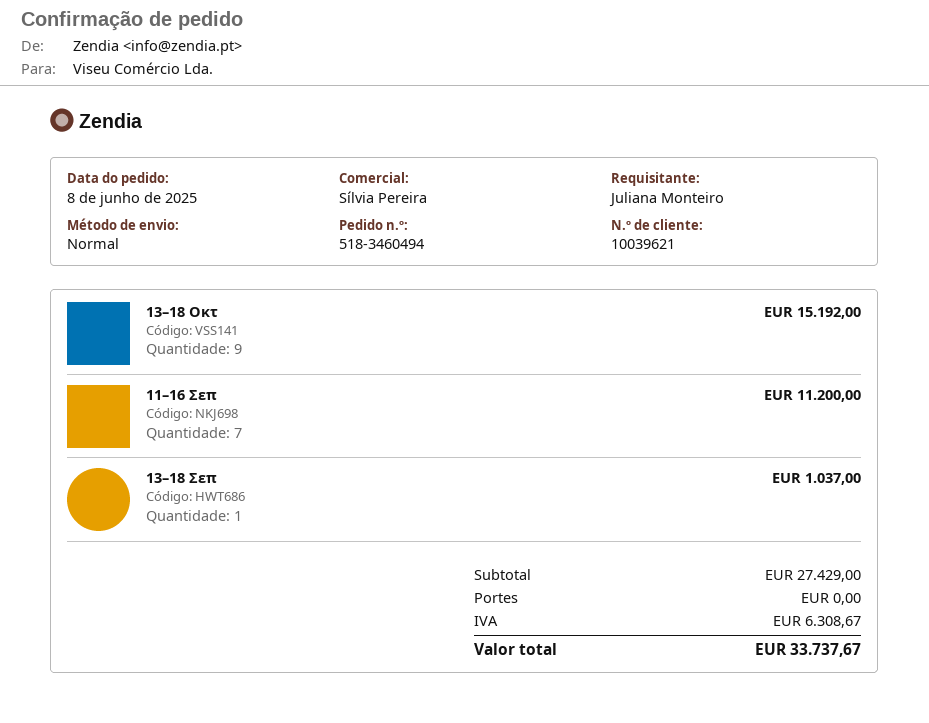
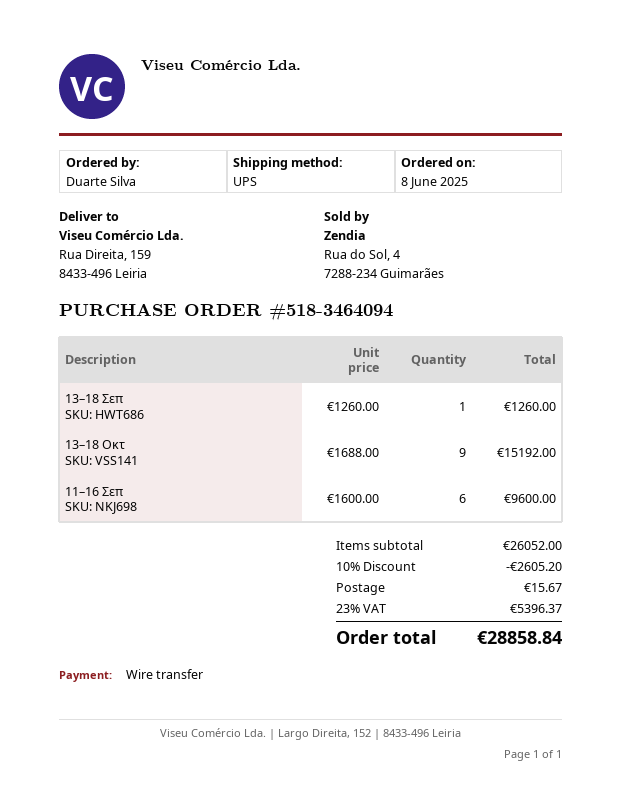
order number: 518-3460494 -> 518-3464094
ordered by: Juliana Monteiro -> Duarte Silva
shipping method: standard -> UPS
11–16 Σεπ: 7 for 11200.00 -> 6 for 9600.00
13–18 Σεπ: 1 for 1037.00 -> 1 for 1260.00
subtotal: 27429.00 -> 26052.00
discount: none -> 10% = 2605.20
shipping: 0.00 -> 15.67
tax: 6308.67 -> 5396.37
total: 33737.67 -> 28858.84

